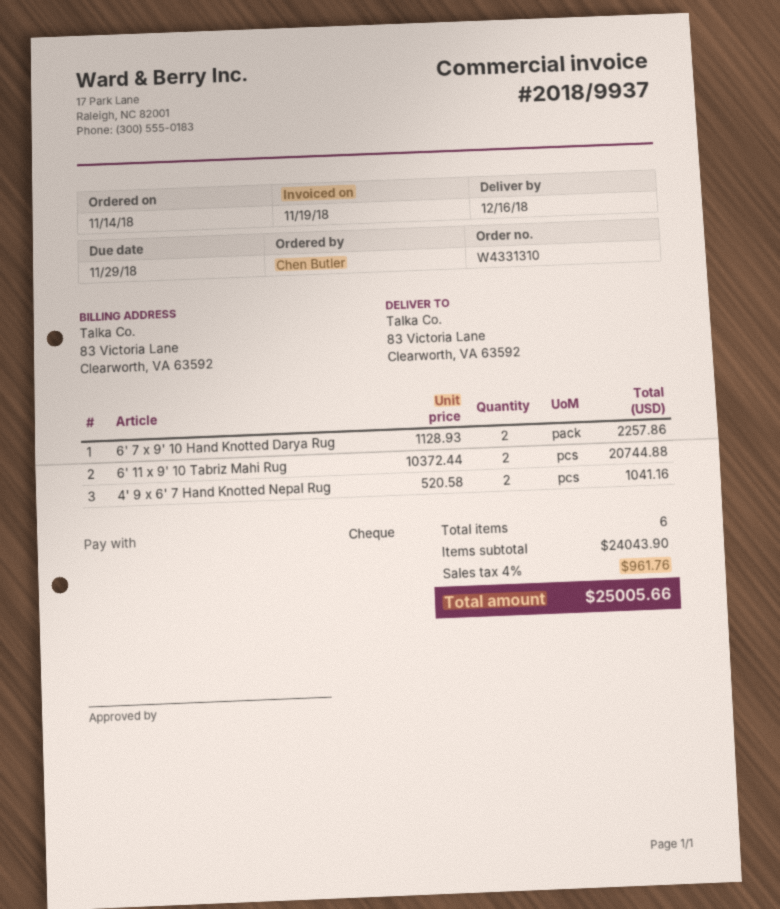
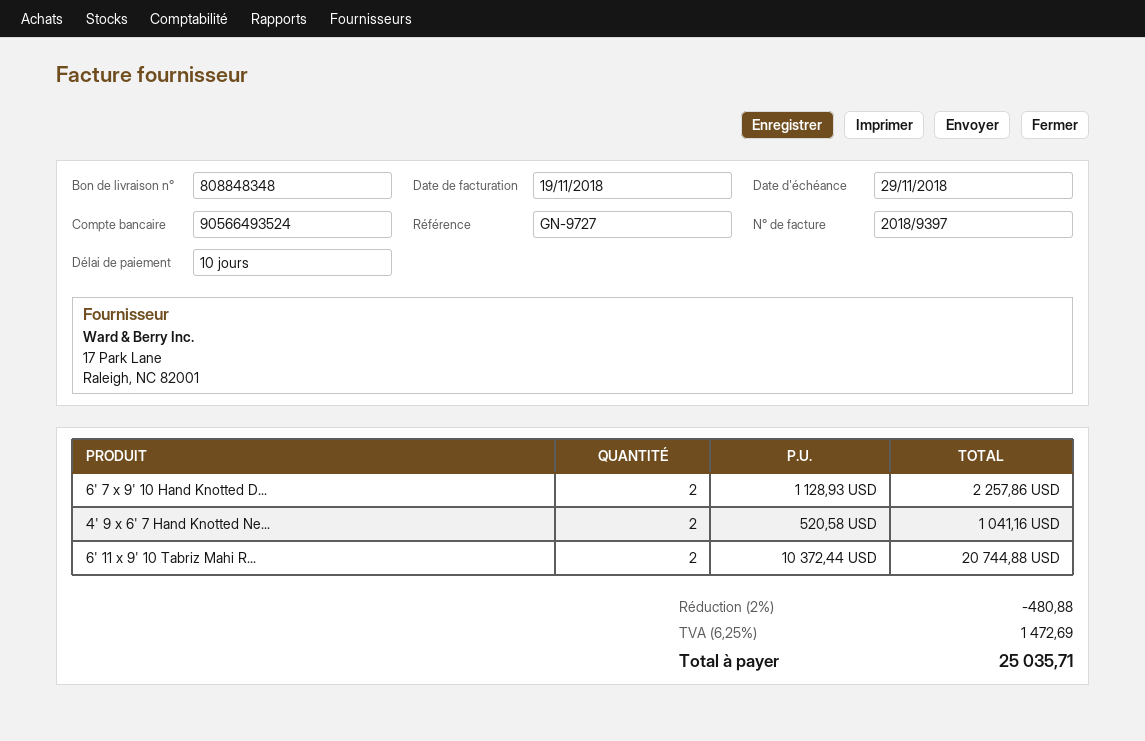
invoice number: 2018/9937 -> 2018/9397
discount: none -> 2% = 480.88
tax: 4% = 961.76 -> 6.25% = 1472.69
total: 25005.66 -> 25035.71

